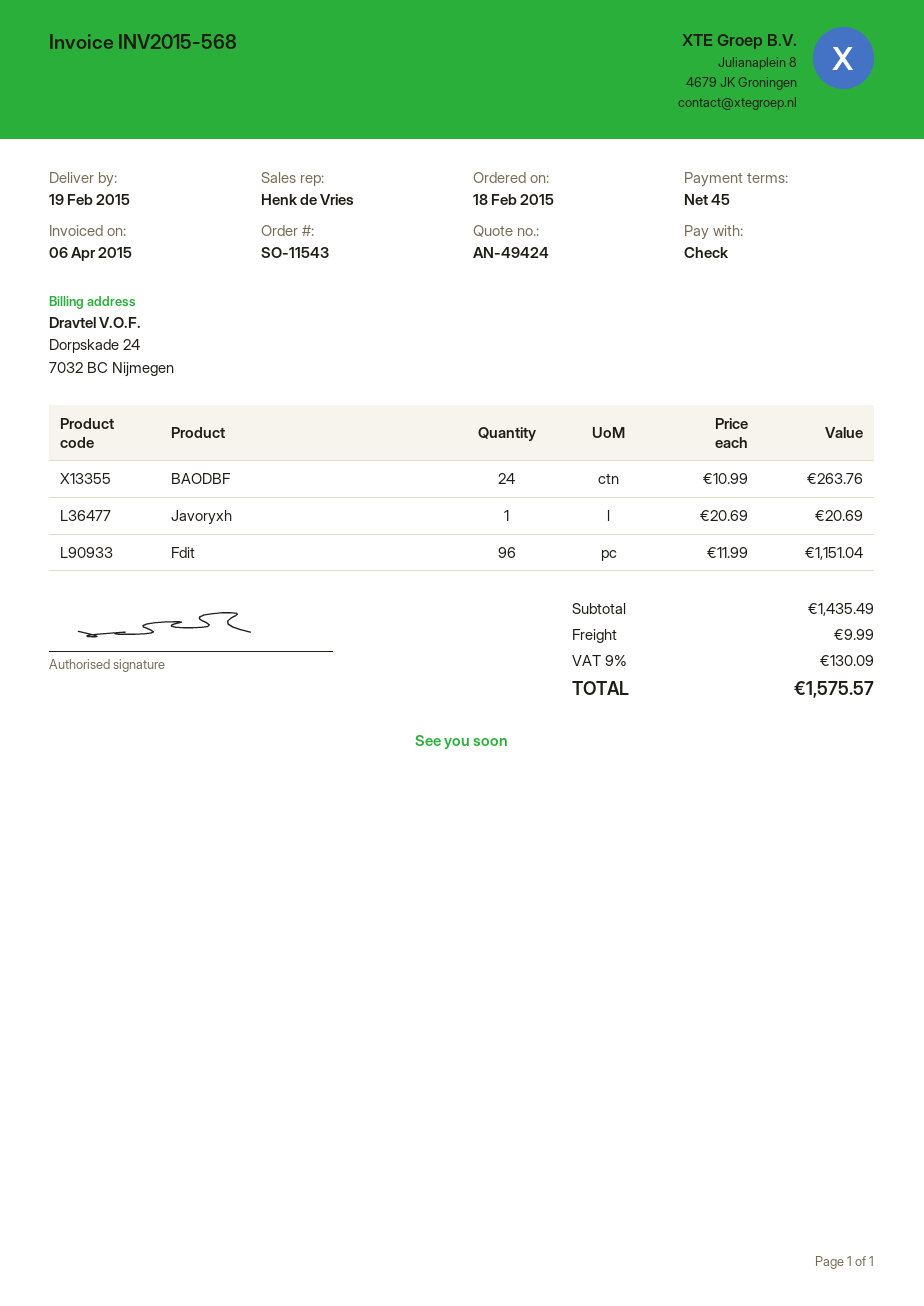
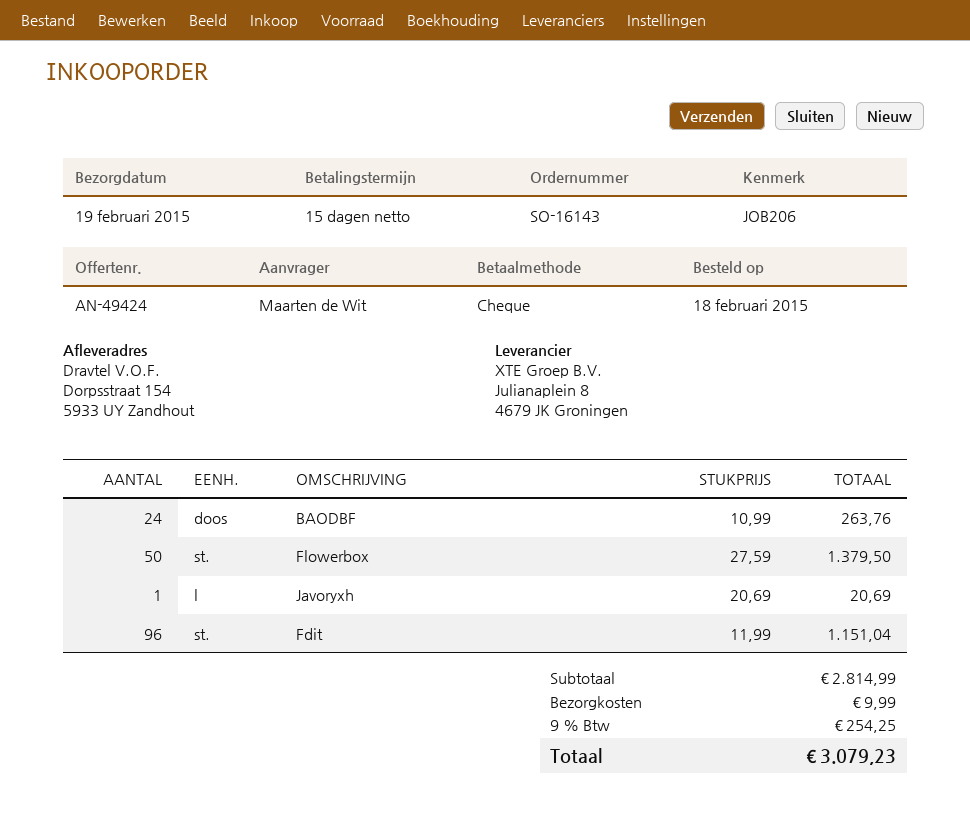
order number: SO-11543 -> SO-16143
payment terms: 45 days -> 15 days
Flowerbox: none -> 50 x 27.59 = 1379.50
subtotal: 1435.49 -> 2814.99
tax: 9% = 130.09 -> 9% = 254.25
total: 1575.57 -> 3079.23

